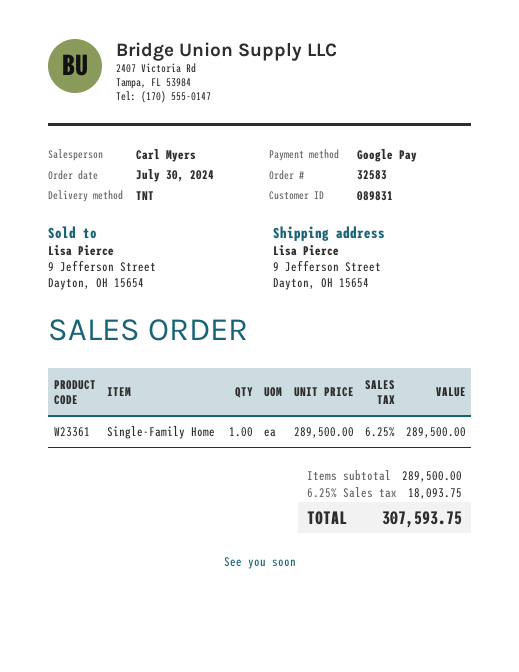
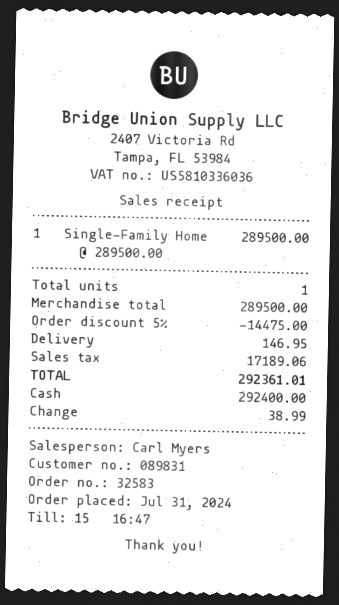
order date: 2024-07-30 -> 2024-07-31
payment method: Google Pay -> cash
discount: none -> 5% = 14475.00
shipping: none -> 146.95
tax: 18093.75 -> 17189.06
total: 307593.75 -> 292361.01

